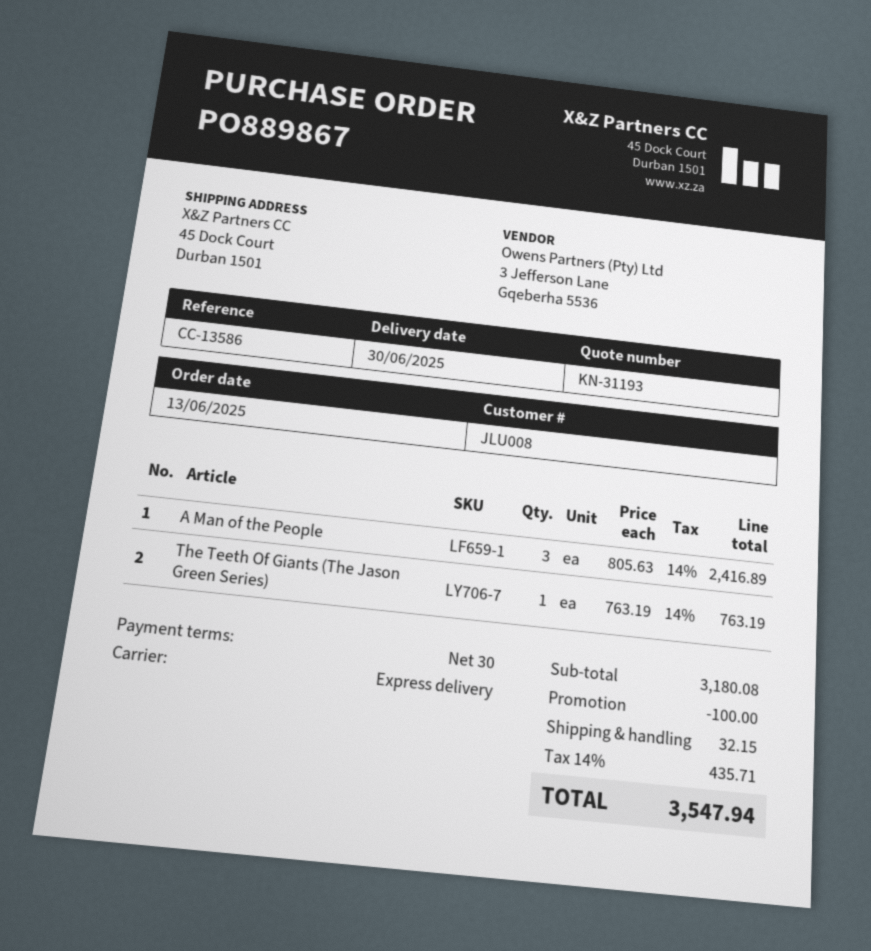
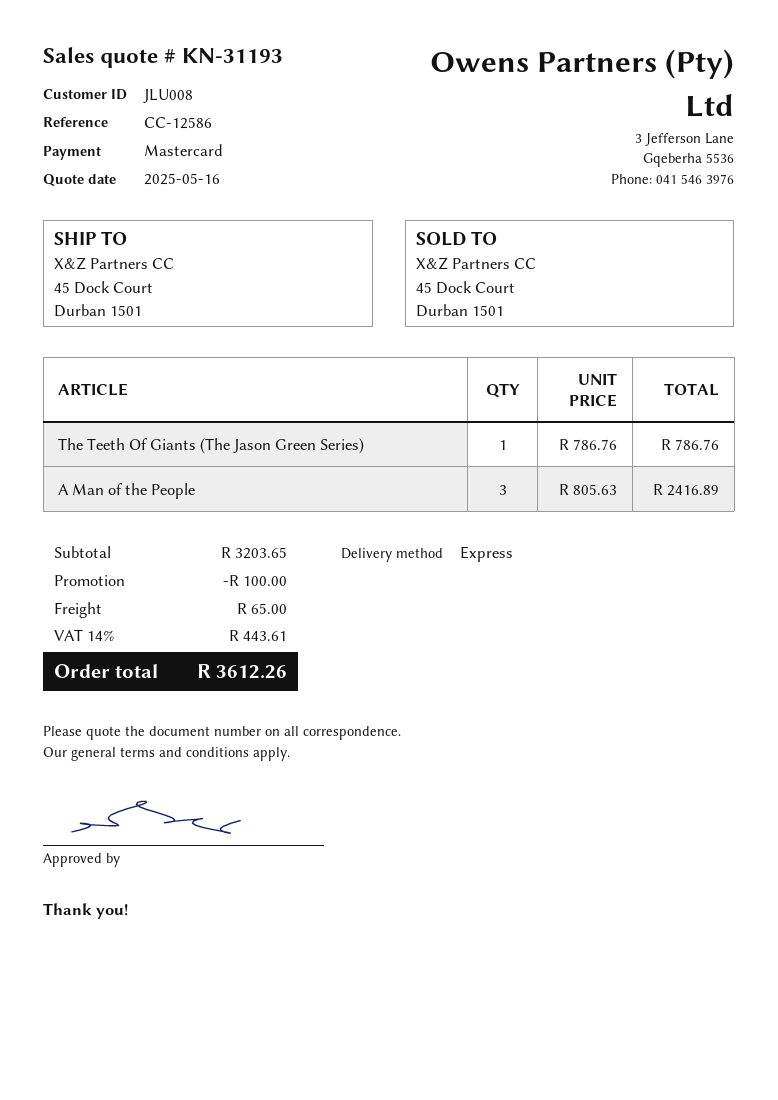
reference: CC-13586 -> CC-12586
The Teeth Of Giants (The Jason Green Series): 1 x 763.19 = 763.19 -> 1 x 786.76 = 786.76
subtotal: 3180.08 -> 3203.65
shipping: 32.15 -> 65.00
tax: 14% = 435.71 -> 14% = 443.61
total: 3547.94 -> 3612.26

